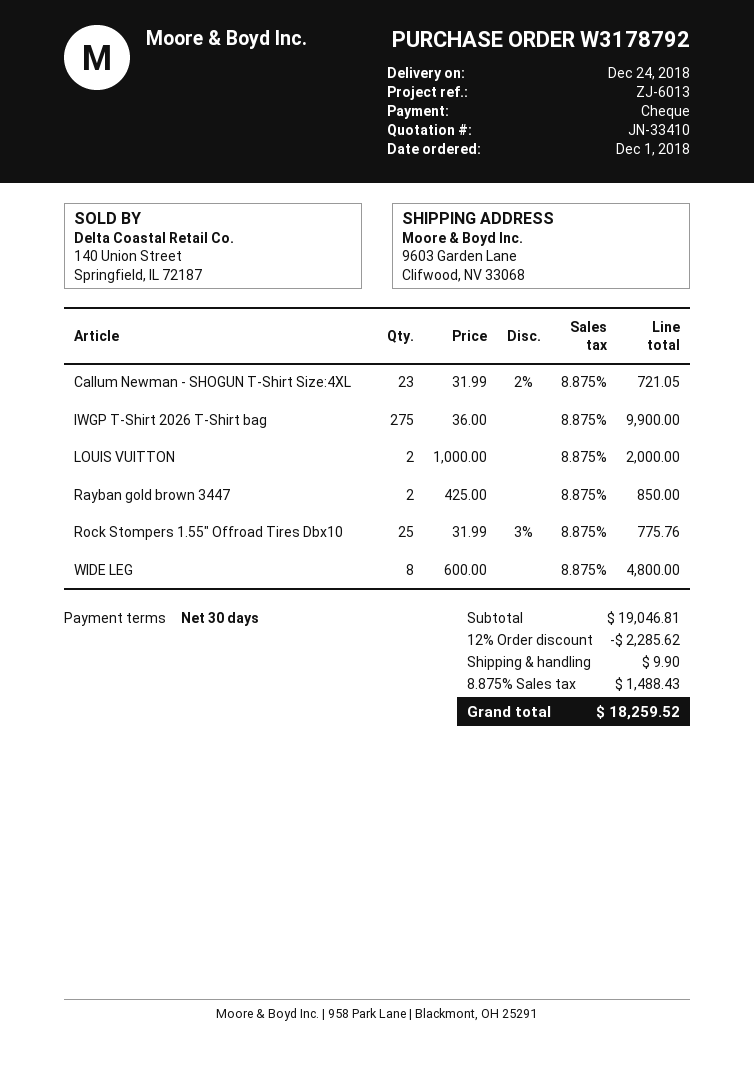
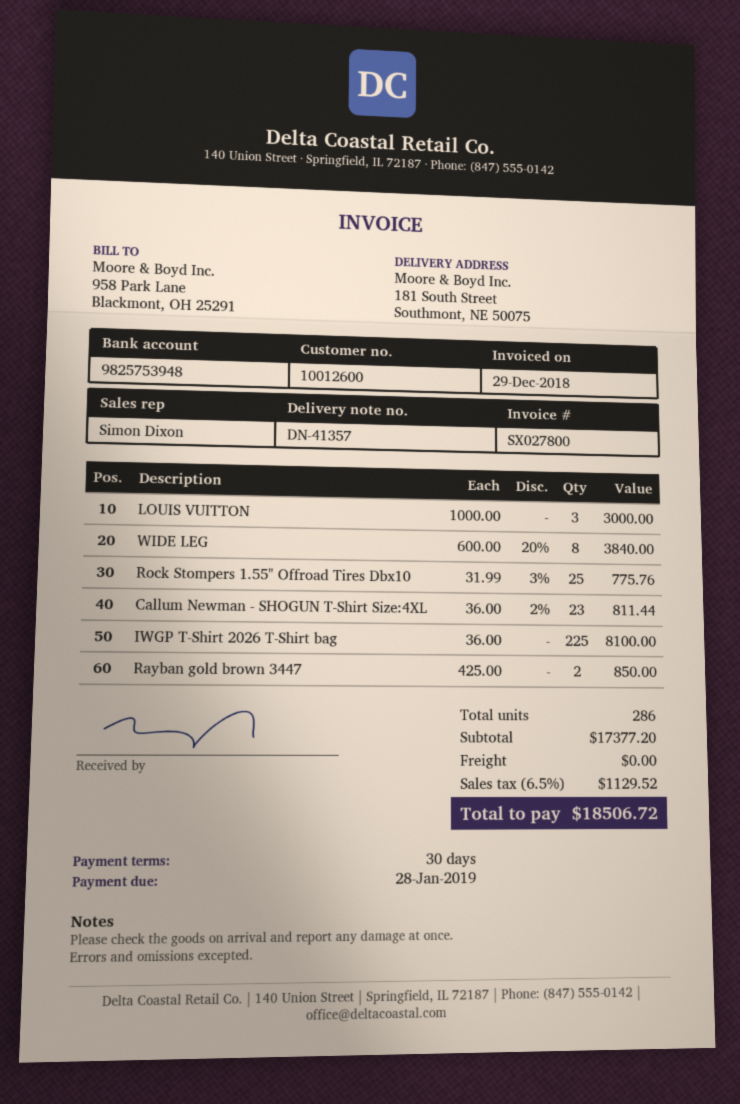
ship to: 9603 Garden Lane, Clifwood, NV 33068 -> 181 South Street, Southmont, NE 50075
Callum Newman - SHOGUN T-Shirt Size:4XL: 23 x 31.99 - 2% = 721.05 -> 23 x 36.00 - 2% = 811.44
IWGP T-Shirt 2026 T-Shirt bag: 275 x 36.00 = 9900.00 -> 225 x 36.00 = 8100.00
LOUIS VUITTON: 2 x 1000.00 = 2000.00 -> 3 x 1000.00 = 3000.00
WIDE LEG: 8 x 600.00 = 4800.00 -> 8 x 600.00 - 20% = 3840.00
subtotal: 19046.81 -> 17377.20
discount: 12% = 2285.62 -> none
shipping: 9.90 -> 0.00
tax: 8.875% = 1488.43 -> 6.5% = 1129.52
total: 18259.52 -> 18506.72

